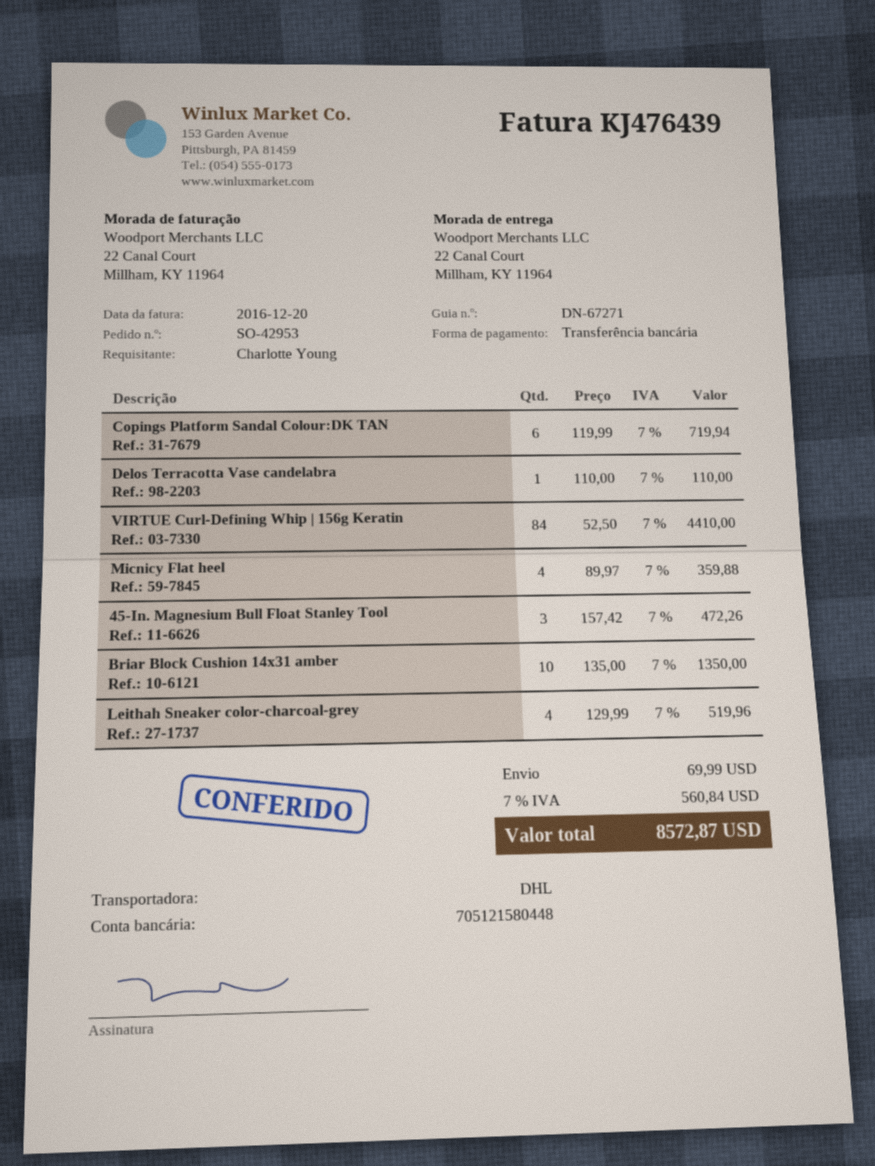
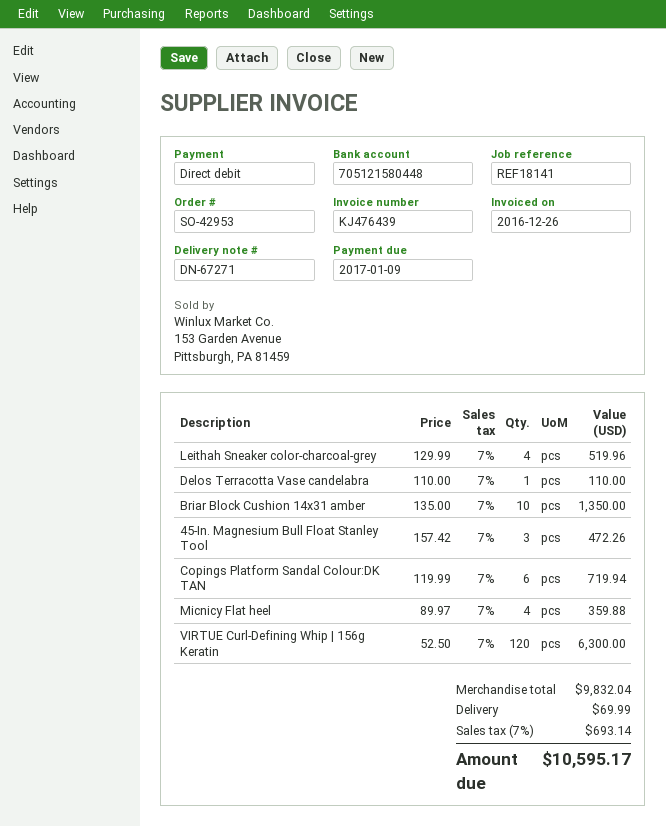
invoice date: 2016-12-20 -> 2016-12-26
payment method: bank transfer -> direct debit
VIRTUE Curl-Defining Whip | 156g Keratin: 84 x 52.50 = 4410.00 -> 120 x 52.50 = 6300.00
tax: 7% = 560.84 -> 7% = 693.14
total: 8572.87 -> 10595.17

